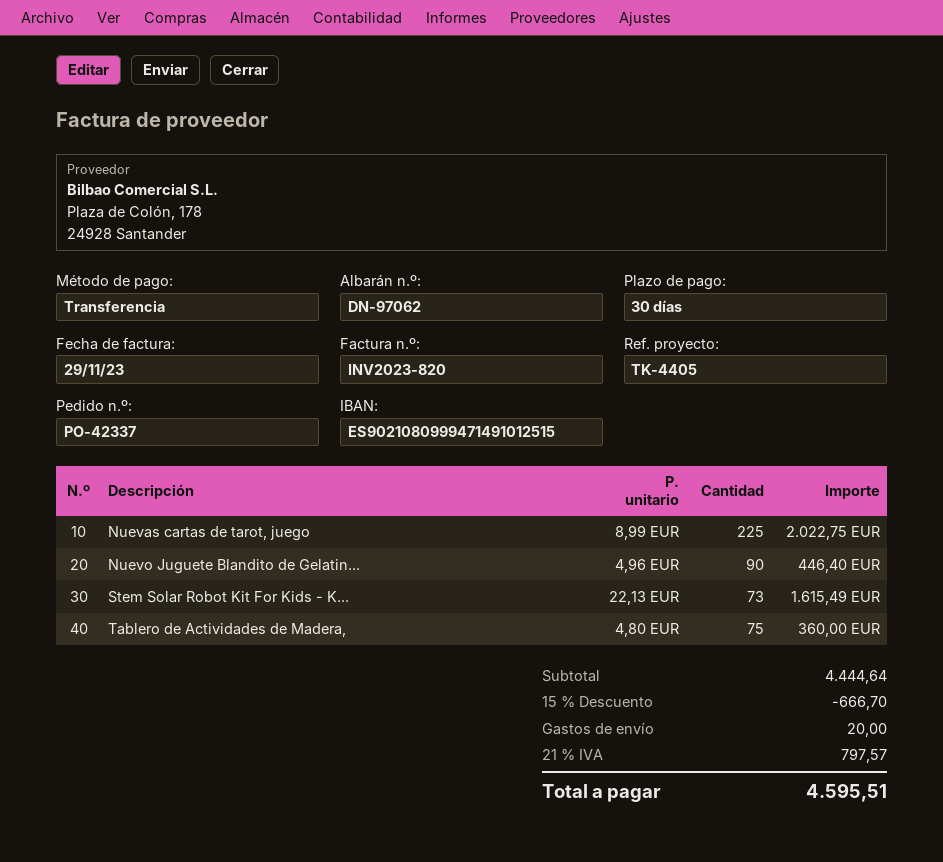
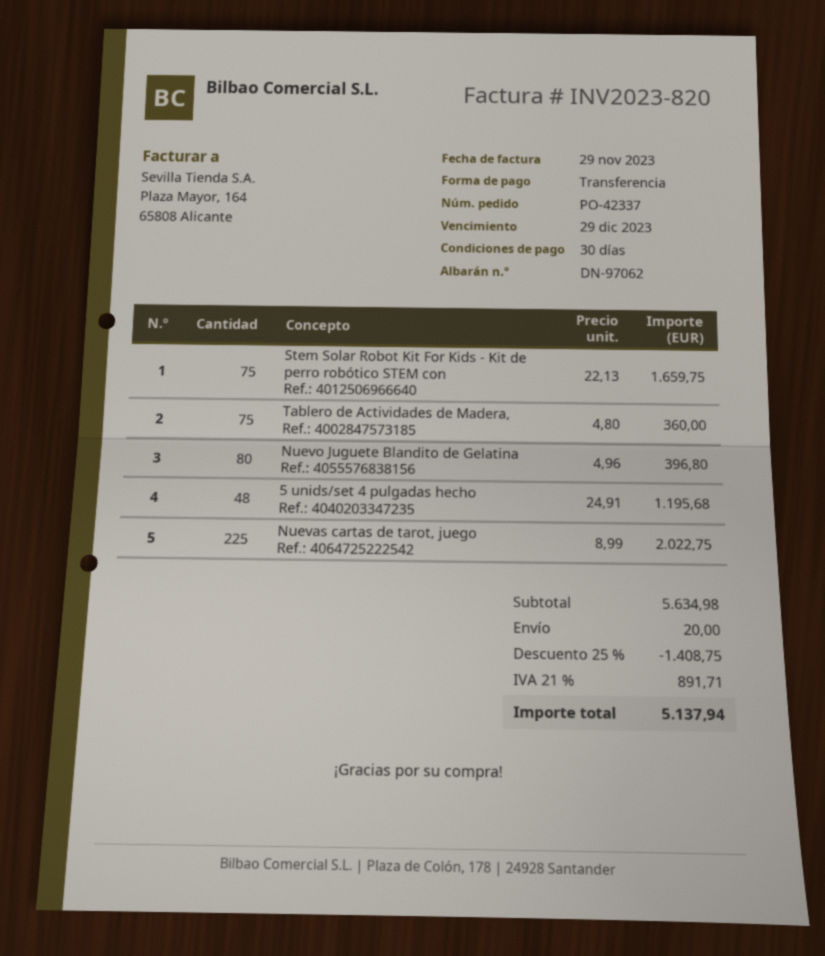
Nuevo Juguete Blandito de Gelatin...: 90 x 4.96 = 446.40 -> 80 x 4.96 = 396.80
Stem Solar Robot Kit For Kids - K...: 73 x 22.13 = 1615.49 -> 75 x 22.13 = 1659.75
5 unids/set 4 pulgadas hecho: none -> 48 x 24.91 = 1195.68
subtotal: 4444.64 -> 5634.98
discount: 15% = 666.70 -> 25% = 1408.75
tax: 21% = 797.57 -> 21% = 891.71
total: 4595.51 -> 5137.94

